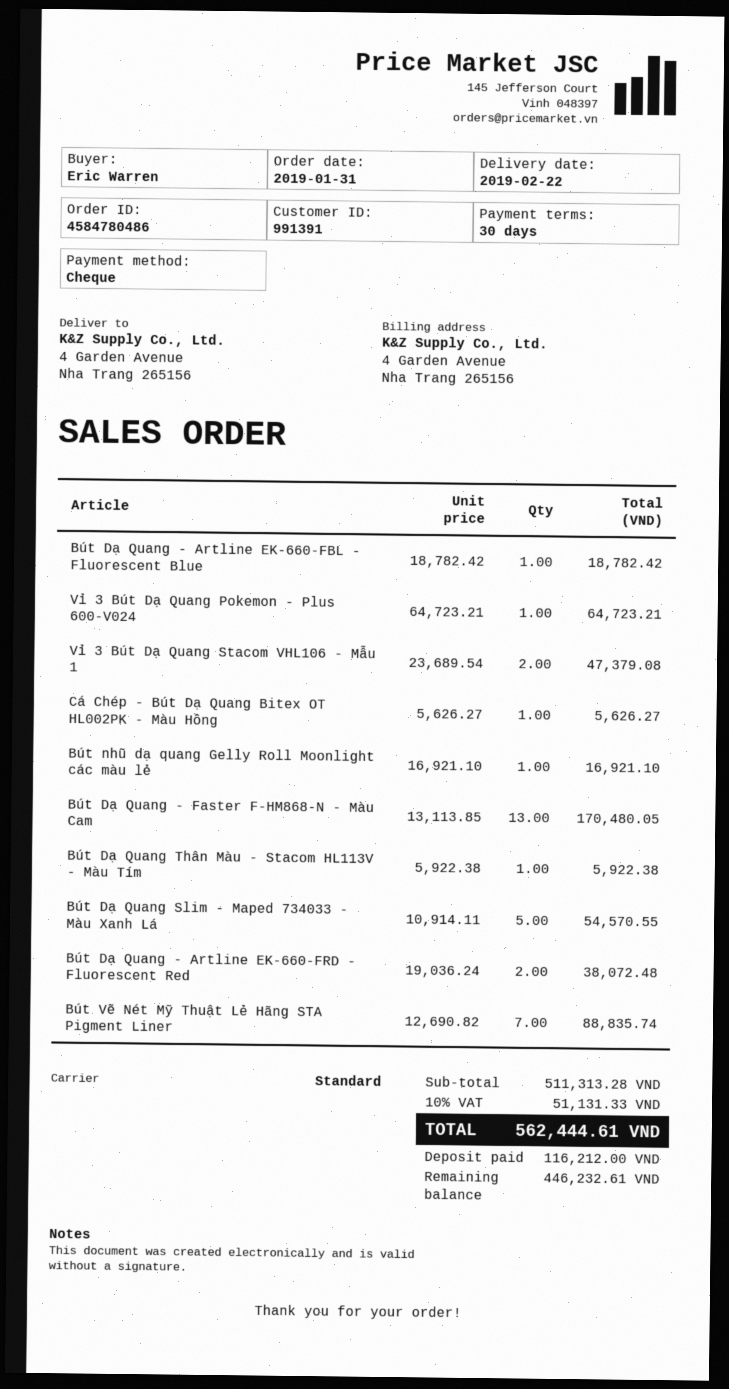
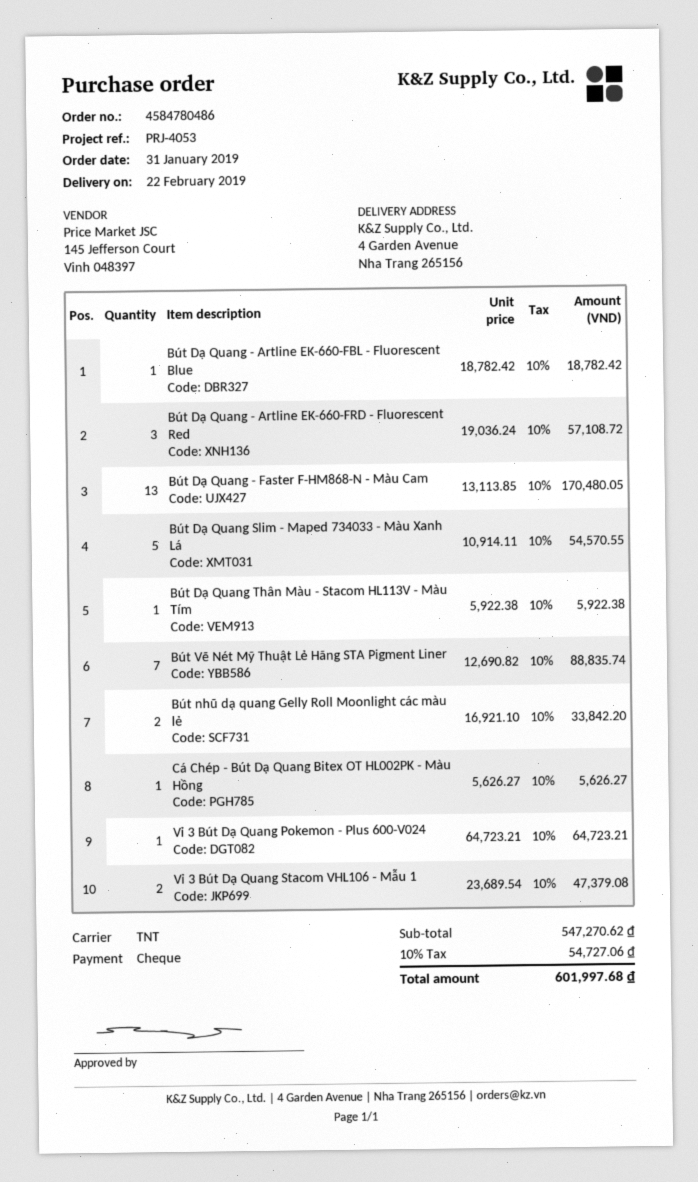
shipping method: standard -> TNT
Bút nhũ dạ quang Gelly Roll Moonlight các màu lẻ: 1 x 16921.10 = 16921.10 -> 2 x 16921.10 = 33842.20
Bút Dạ Quang - Artline EK-660-FRD - Fluorescent Red: 2 x 19036.24 = 38072.48 -> 3 x 19036.24 = 57108.72
subtotal: 511313.28 -> 547270.62
tax: 10% = 51131.33 -> 10% = 54727.06
total: 562444.61 -> 601997.68

